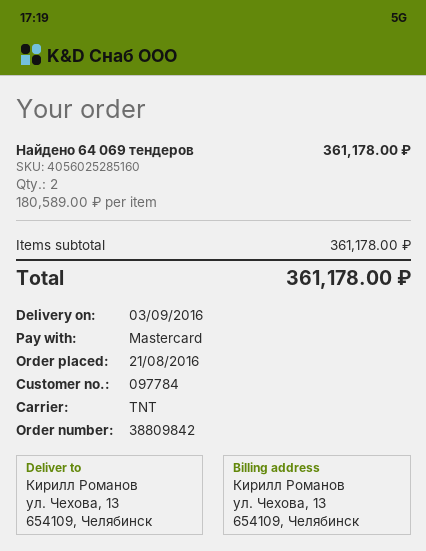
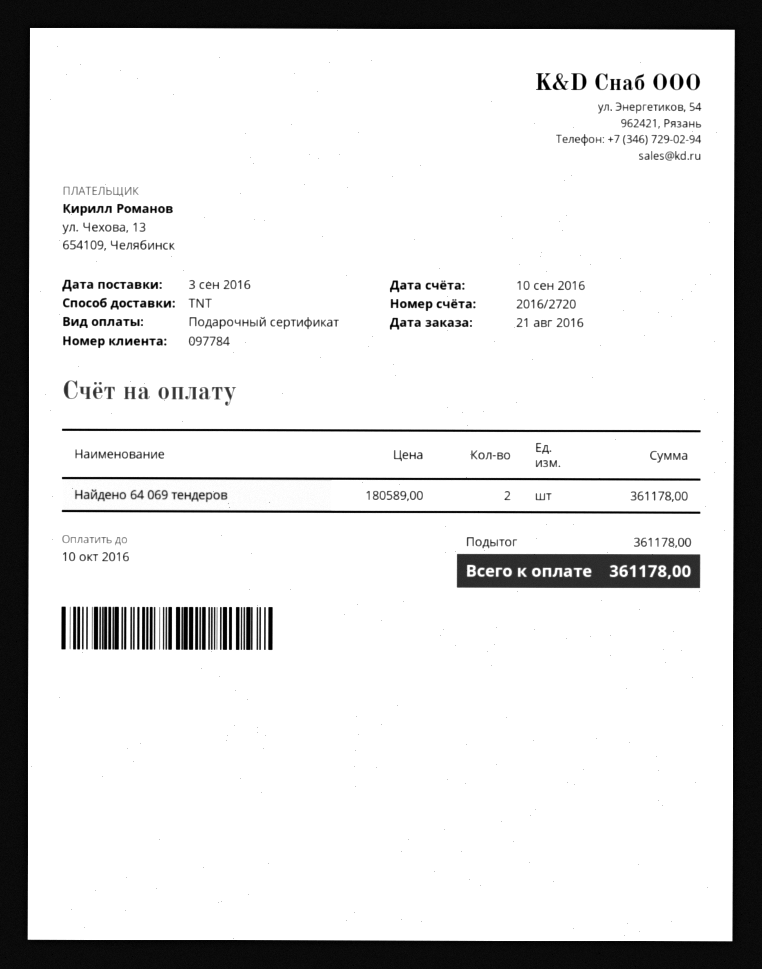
payment method: Mastercard -> gift card

